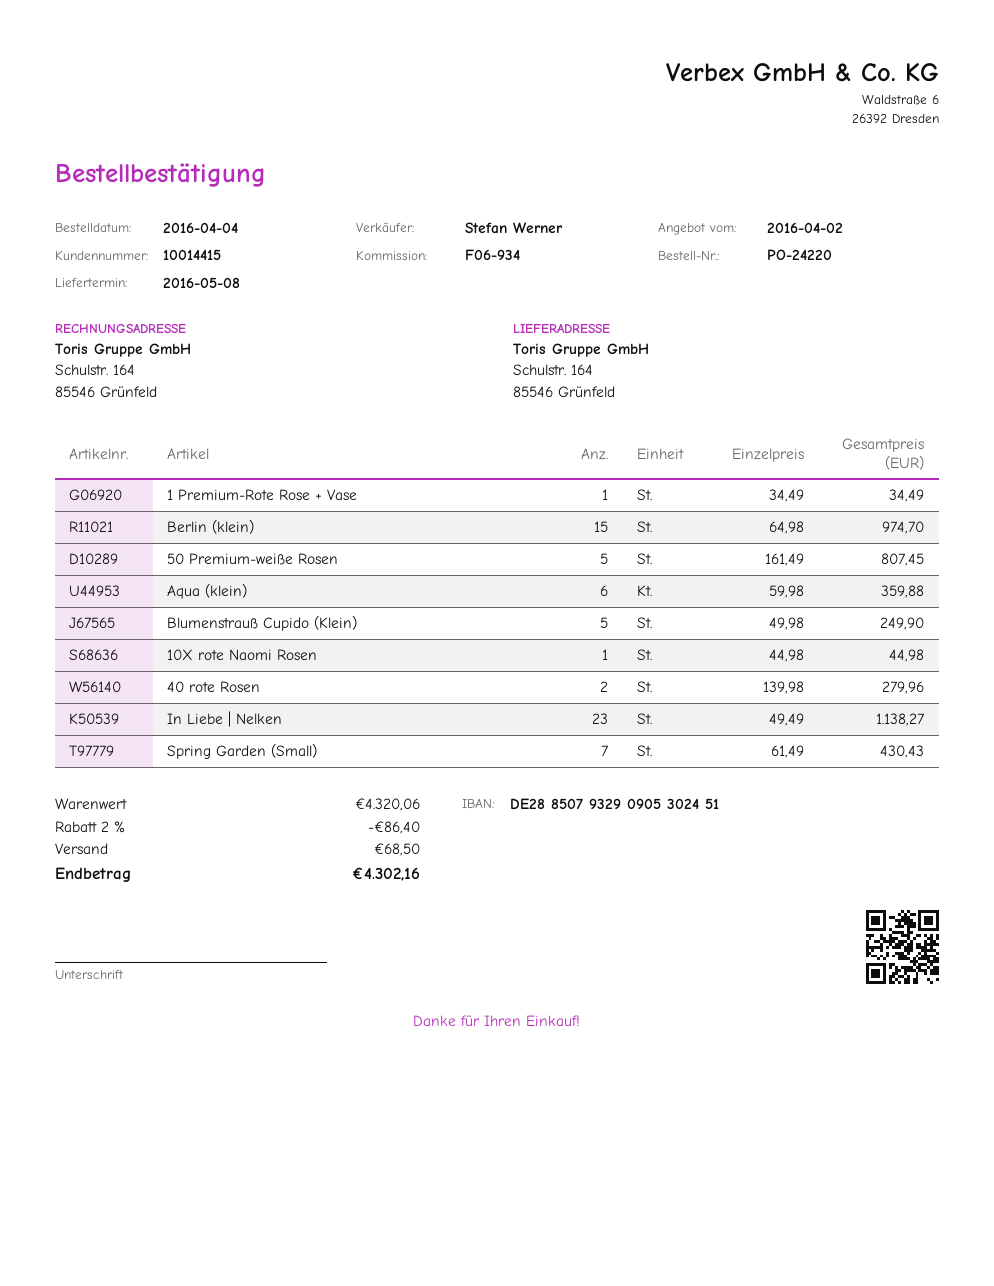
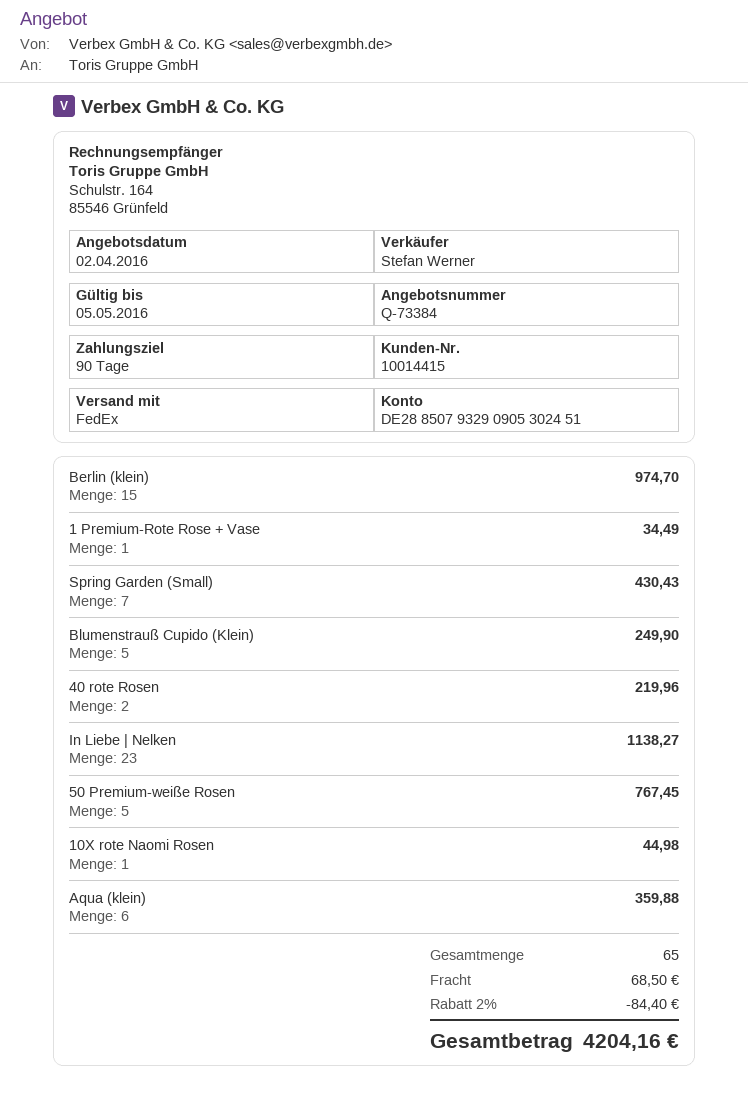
50 Premium-weiße Rosen: 5 for 807.45 -> 5 for 767.45
40 rote Rosen: 2 for 279.96 -> 2 for 219.96
discount: 2% = 86.40 -> 2% = 84.40
total: 4302.16 -> 4204.16

